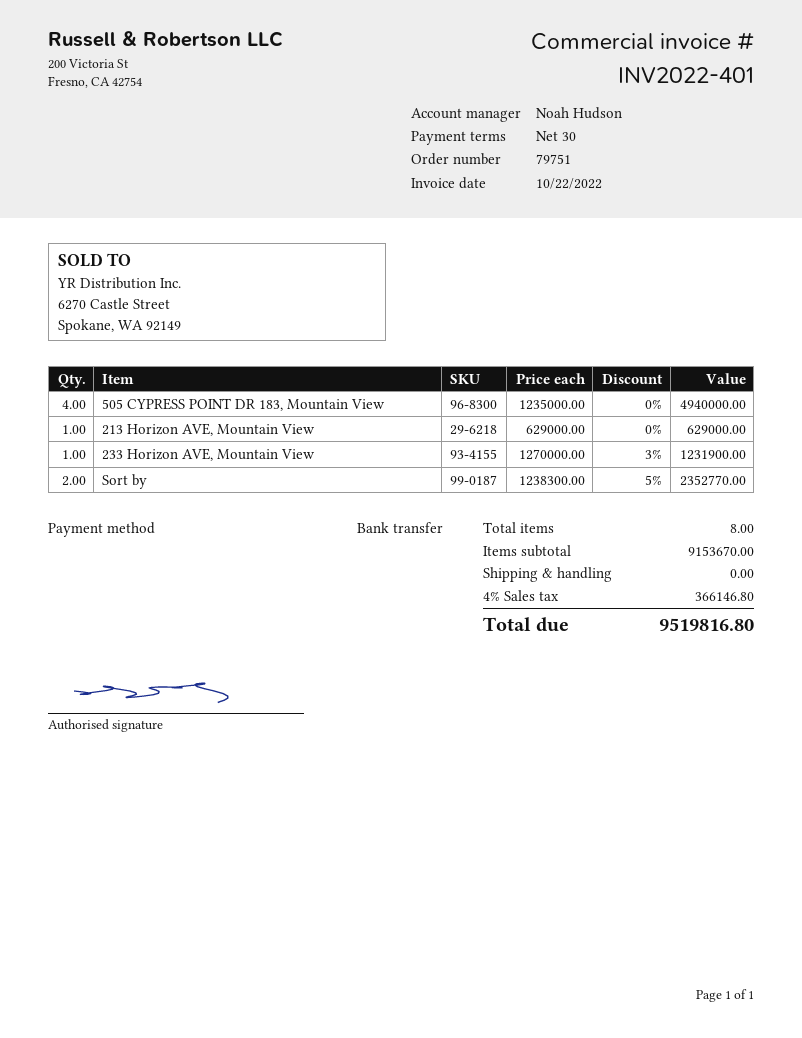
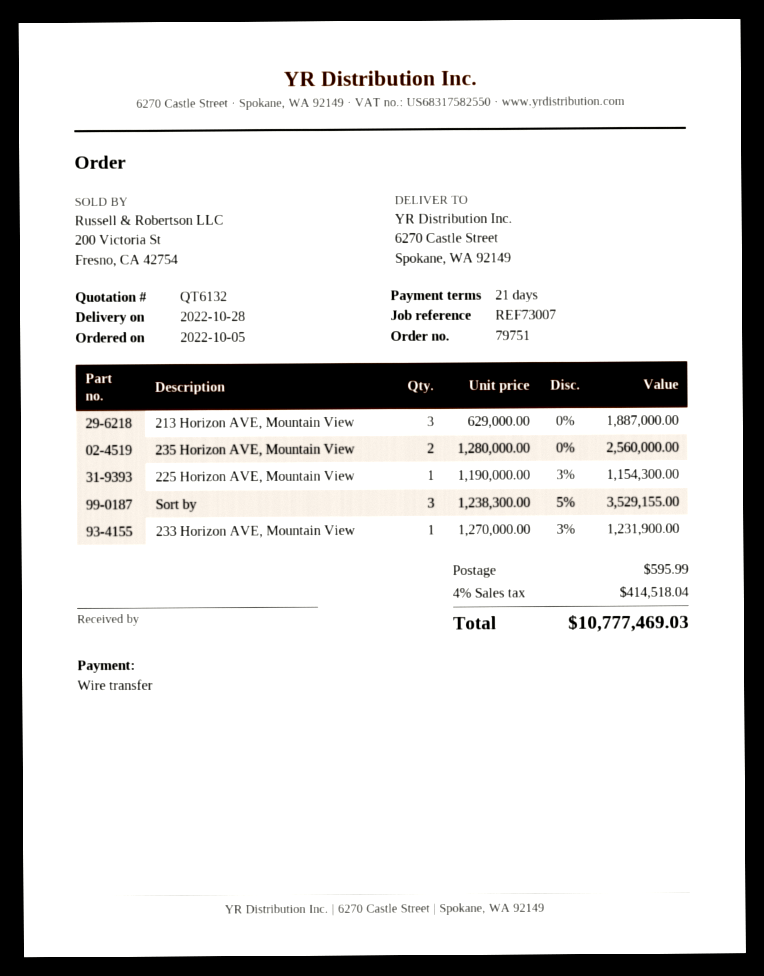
payment terms: 30 days -> 21 days
505 CYPRESS POINT DR 183, Mountain View: 4 x 1235000.00 = 4940000.00 -> none
213 Horizon AVE, Mountain View: 1 x 629000.00 = 629000.00 -> 3 x 629000.00 = 1887000.00
Sort by: 2 x 1238300.00 - 5% = 2352770.00 -> 3 x 1238300.00 - 5% = 3529155.00
235 Horizon AVE, Mountain View: none -> 2 x 1280000.00 = 2560000.00
225 Horizon AVE, Mountain View: none -> 1 x 1190000.00 - 3% = 1154300.00
shipping: 0.00 -> 595.99
tax: 4% = 366146.80 -> 4% = 414518.04
total: 9519816.80 -> 10777469.03

